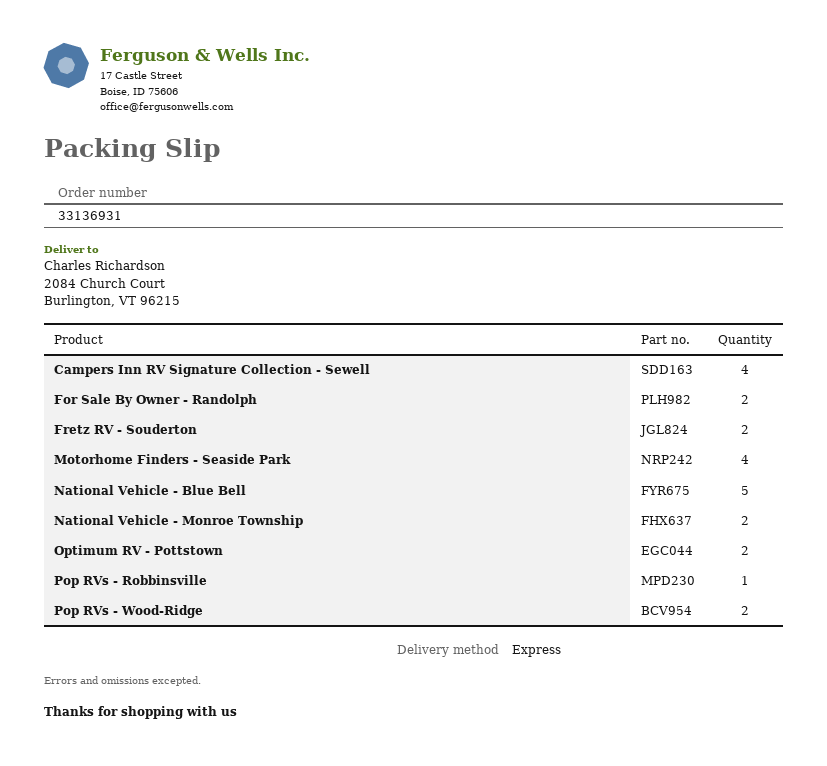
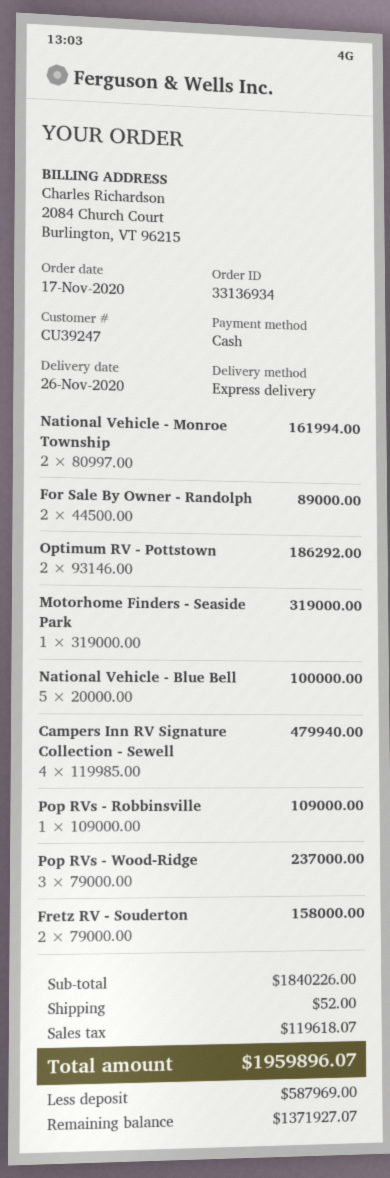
order number: 33136931 -> 33136934
Motorhome Finders - Seaside Park: 4 -> 1
Pop RVs - Wood-Ridge: 2 -> 3

